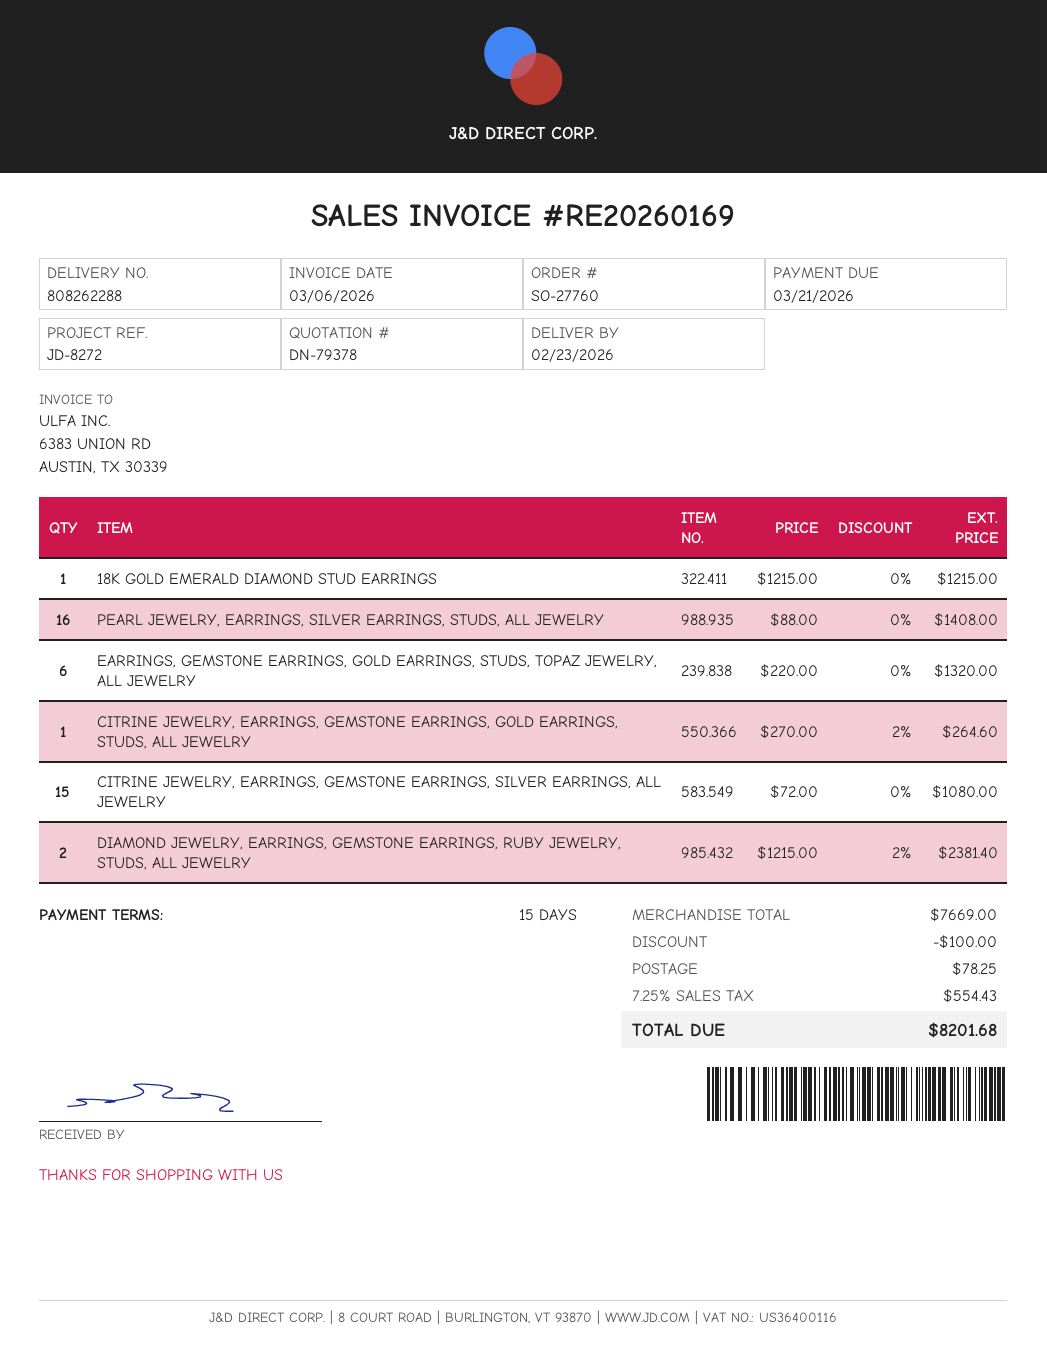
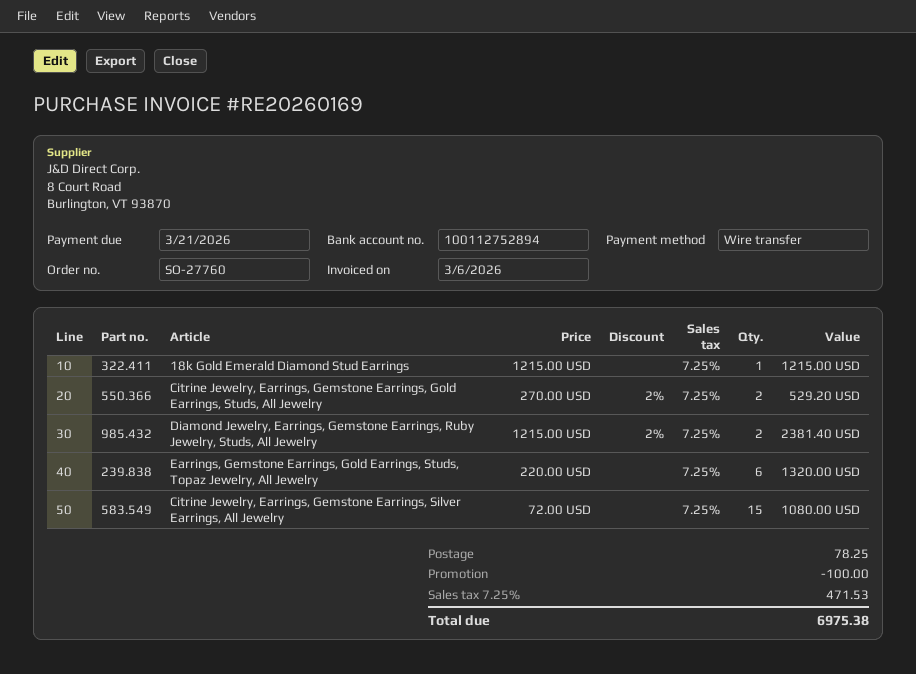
PEARL JEWELRY, EARRINGS, SILVER EARRINGS, STUDS, ALL JEWELRY: 16 x 88.00 = 1408.00 -> none
CITRINE JEWELRY, EARRINGS, GEMSTONE EARRINGS, GOLD EARRINGS, STUDS, ALL JEWELRY: 1 x 270.00 - 2% = 264.60 -> 2 x 270.00 - 2% = 529.20
tax: 7.25% = 554.43 -> 7.25% = 471.53
total: 8201.68 -> 6975.38

